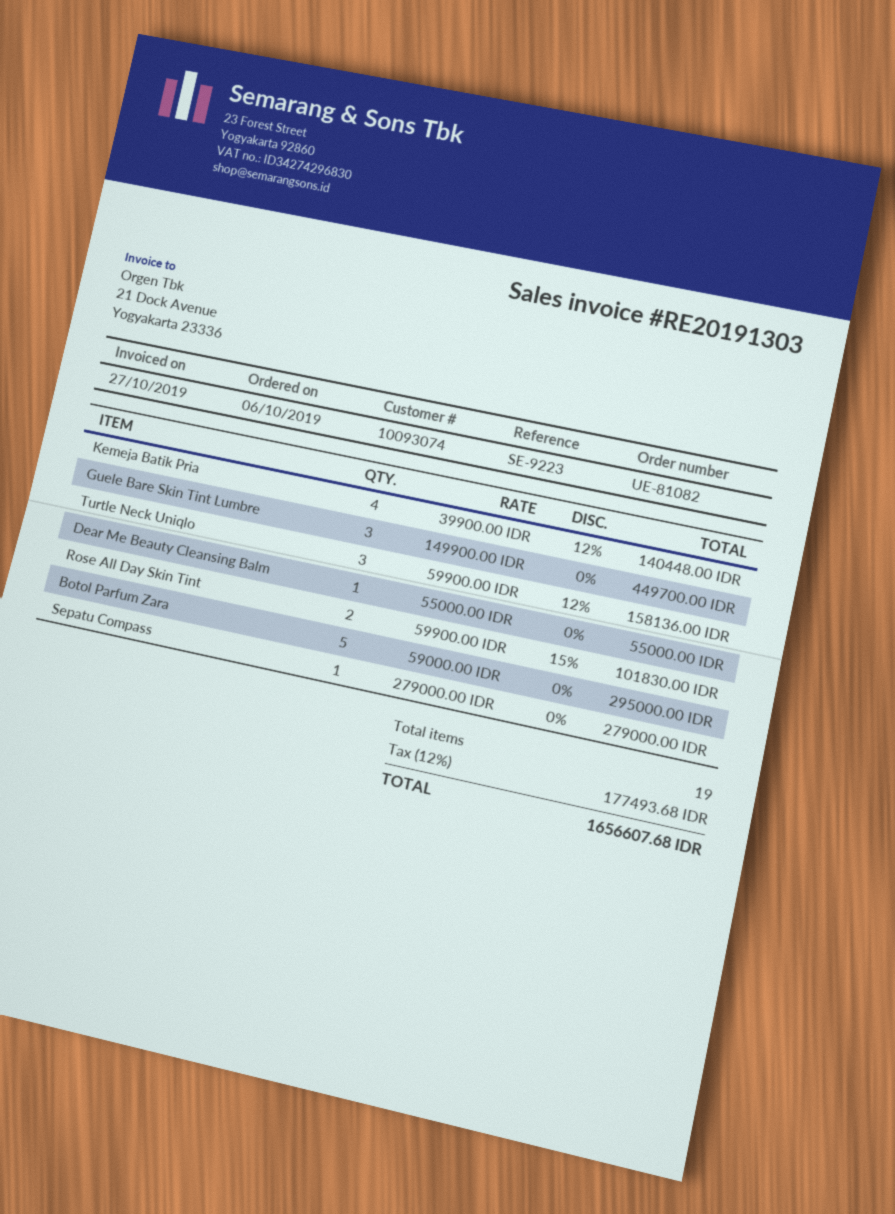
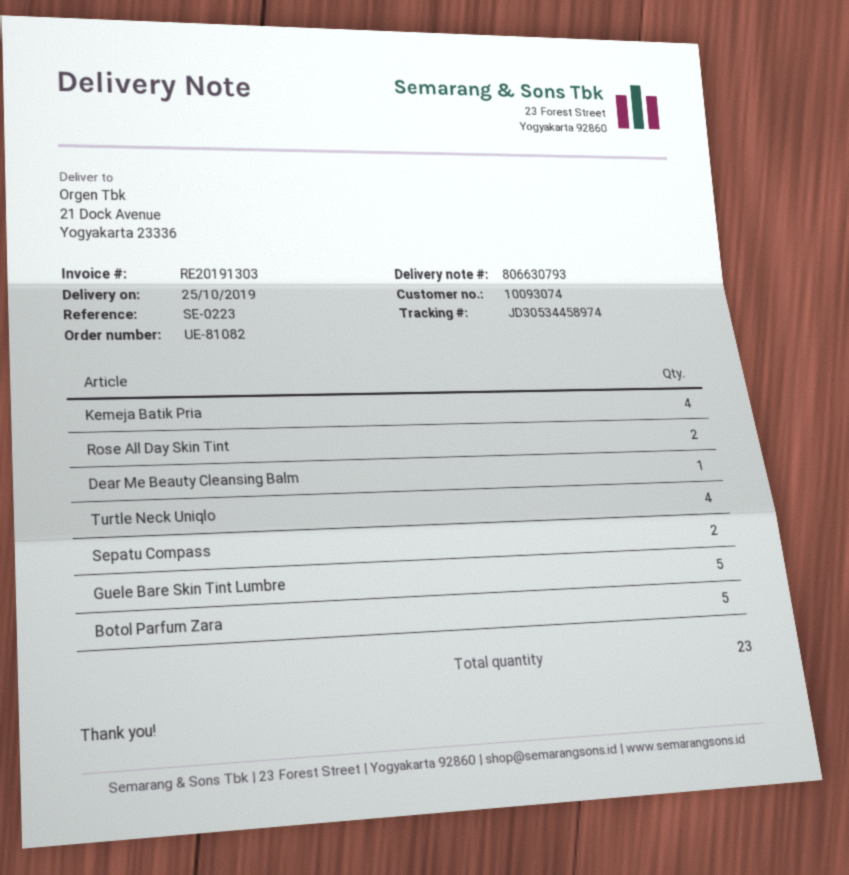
reference: SE-9223 -> SE-0223
Guele Bare Skin Tint Lumbre: 3 -> 5
Turtle Neck Uniqlo: 3 -> 4
Sepatu Compass: 1 -> 2
total quantity: 19 -> 23

